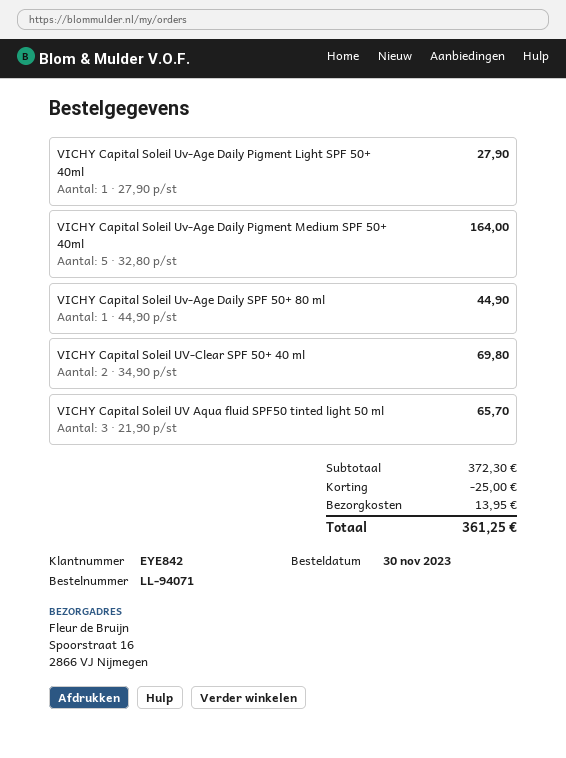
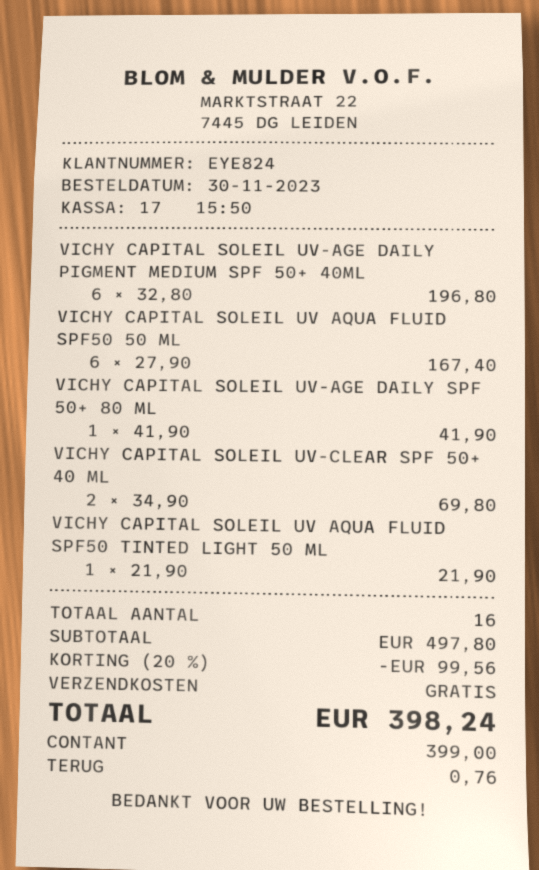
customer number: EYE842 -> EYE824
VICHY Capital Soleil Uv-Age Daily Pigment Light SPF 50+ 40ml: 1 x 27.90 = 27.90 -> none
VICHY Capital Soleil Uv-Age Daily Pigment Medium SPF 50+ 40ml: 5 x 32.80 = 164.00 -> 6 x 32.80 = 196.80
VICHY Capital Soleil Uv-Age Daily SPF 50+ 80 ml: 1 x 44.90 = 44.90 -> 1 x 41.90 = 41.90
VICHY Capital Soleil UV Aqua fluid SPF50 tinted light 50 ml: 3 x 21.90 = 65.70 -> 1 x 21.90 = 21.90
VICHY CAPITAL SOLEIL UV AQUA FLUID SPF50 50 ML: none -> 6 x 27.90 = 167.40
subtotal: 372.30 -> 497.80
discount: 25.00 -> 99.56
shipping: 13.95 -> 0.00
total: 361.25 -> 398.24

